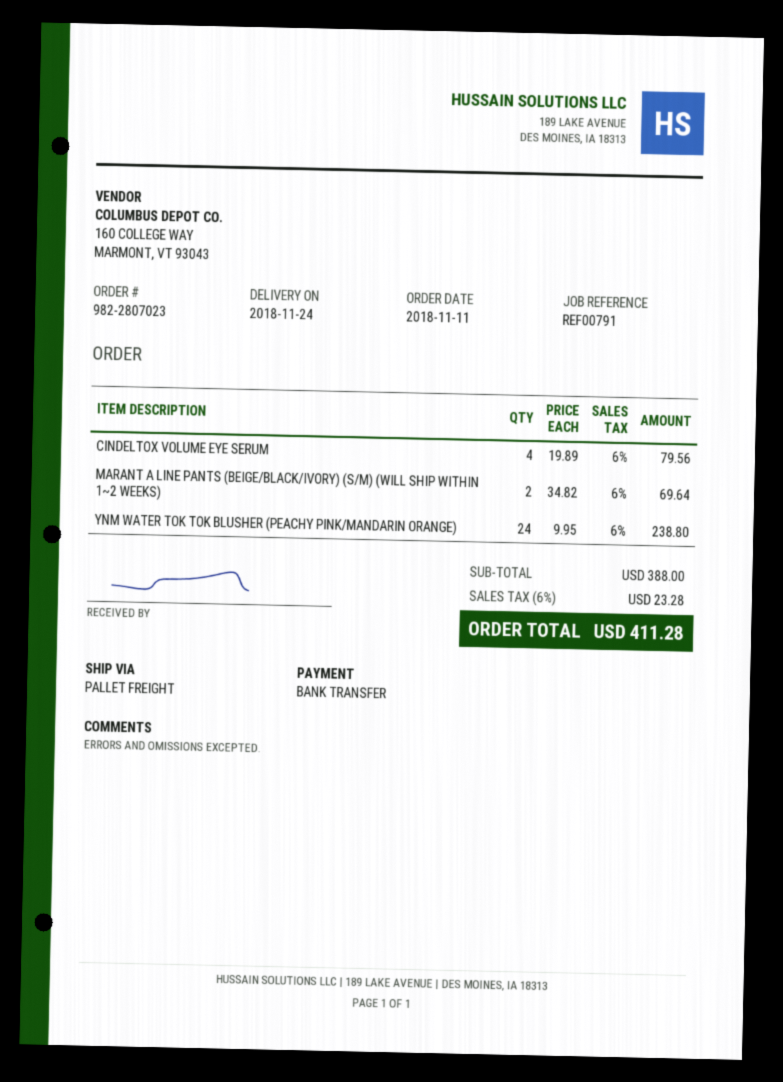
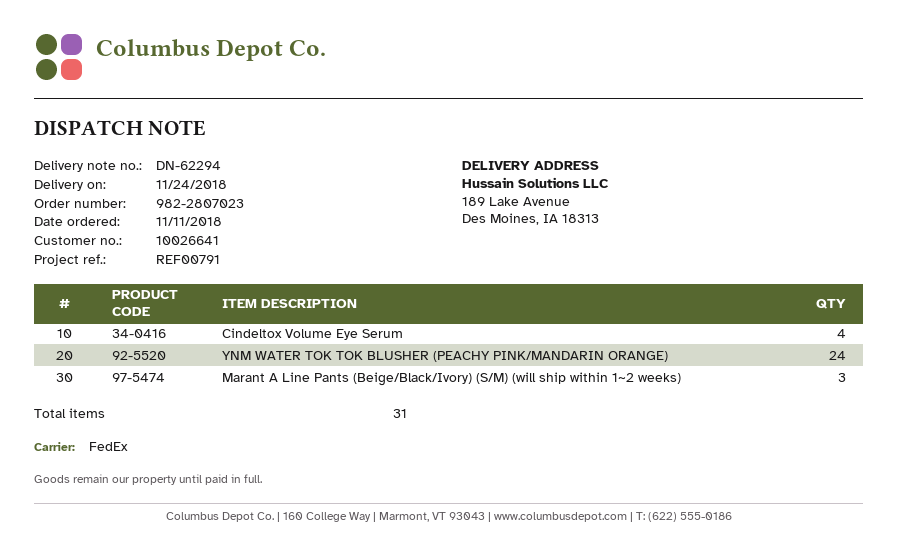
shipping method: pallet freight -> FedEx
MARANT A LINE PANTS (BEIGE/BLACK/IVORY) (S/M) (WILL SHIP WITHIN 1~2 WEEKS): 2 -> 3

